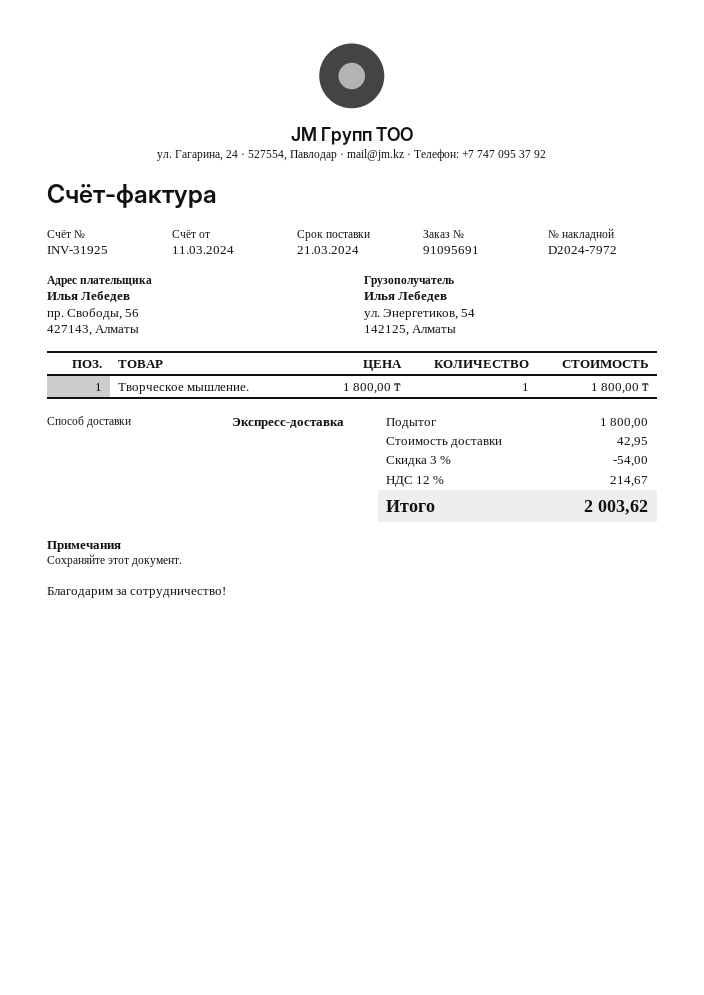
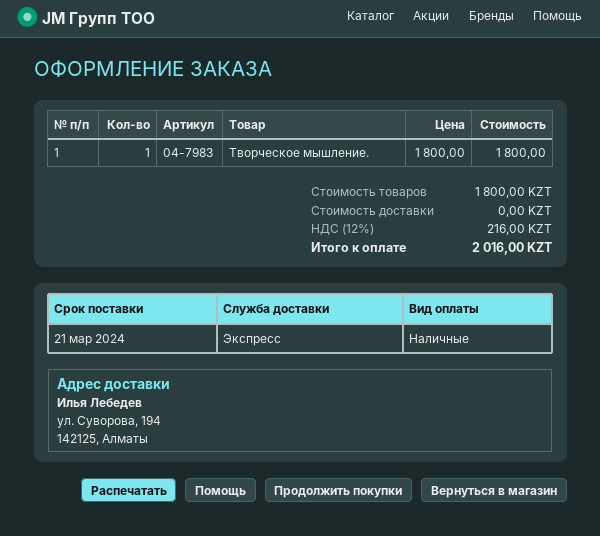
ship to: ул. Энергетиков, 54, 142125, Алматы -> ул. Суворова, 194, 142125, Алматы
discount: 3% = 54.00 -> none
shipping: 42.95 -> 0.00
tax: 12% = 214.67 -> 12% = 216.00
total: 2003.62 -> 2016.00

